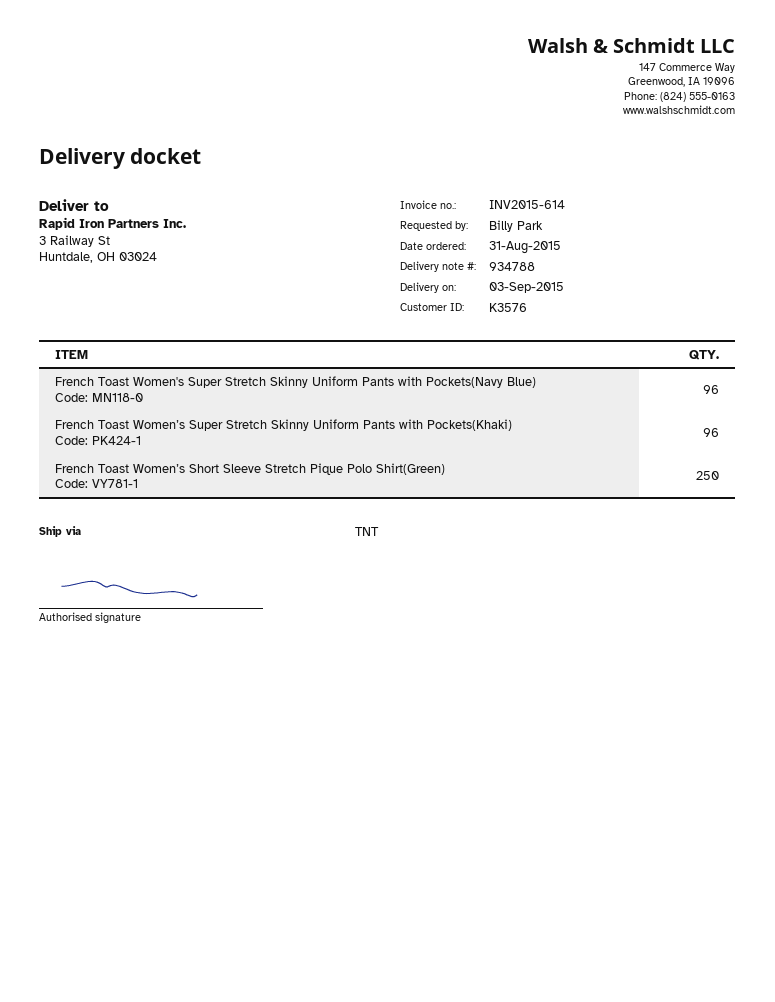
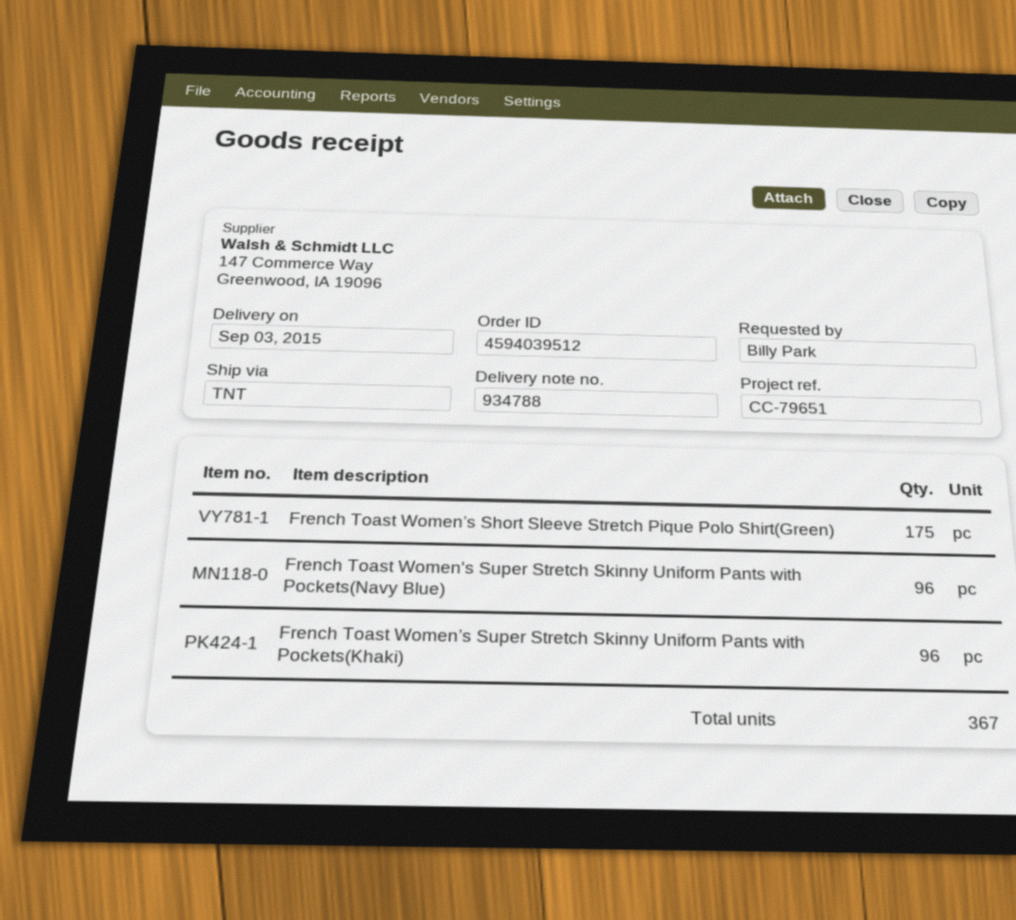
French Toast Women’s Short Sleeve Stretch Pique Polo Shirt(Green): 250 -> 175

